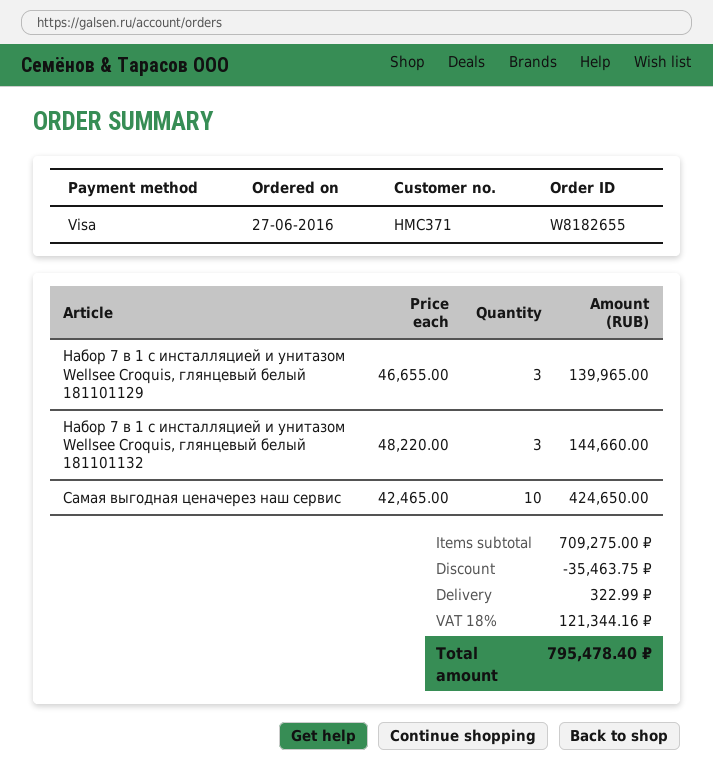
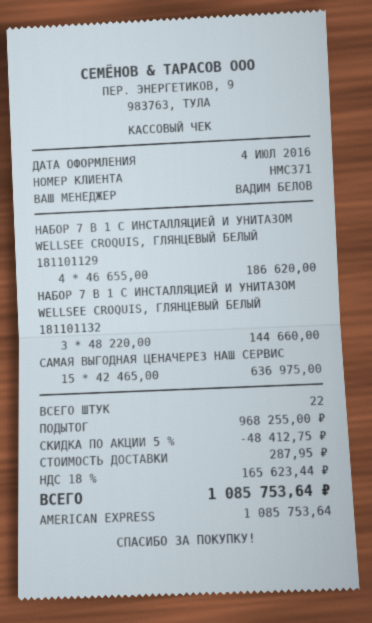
order date: 2016-06-27 -> 2016-07-04
payment method: Visa -> American Express
Набор 7 в 1 с инсталляцией и унитазом Wellsee Croquis, глянцевый белый 181101129: 3 x 46655.00 = 139965.00 -> 4 x 46655.00 = 186620.00
Самая выгодная ценачерез наш сервис: 10 x 42465.00 = 424650.00 -> 15 x 42465.00 = 636975.00
subtotal: 709275.00 -> 968255.00
discount: 35463.75 -> 48412.75
shipping: 322.99 -> 287.95
tax: 18% = 121344.16 -> 18% = 165623.44
total: 795478.40 -> 1085753.64

